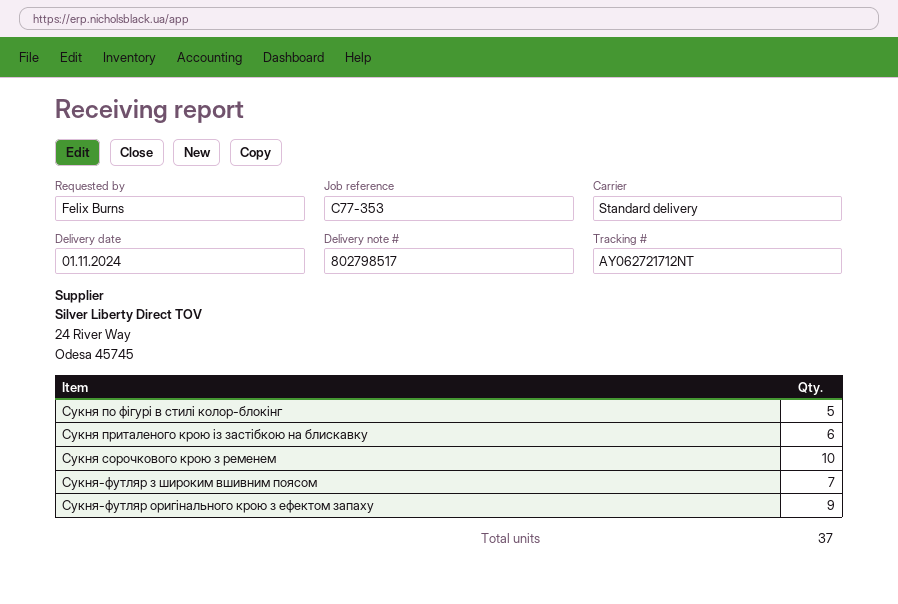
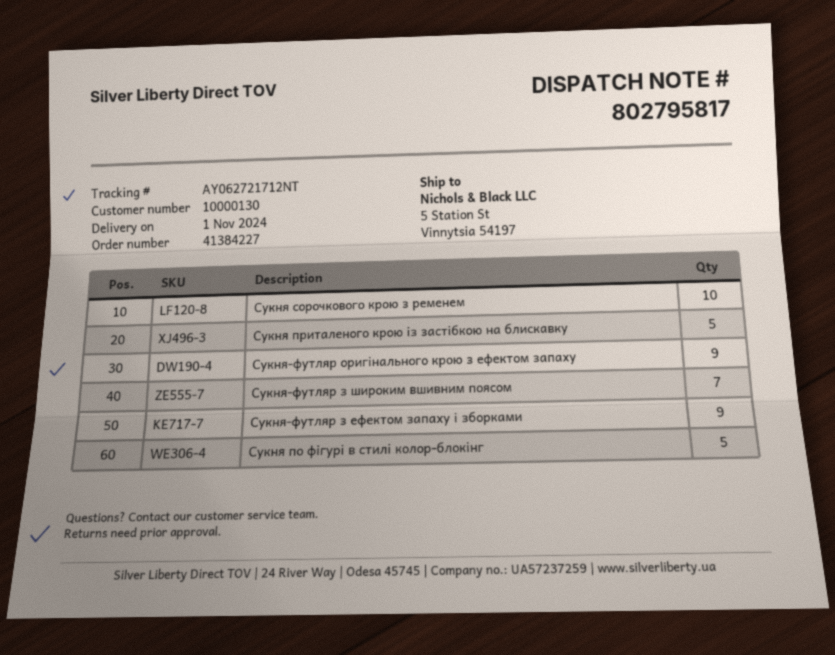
delivery note number: 802798517 -> 802795817
Сукня приталеного крою із застібкою на блискавку: 6 -> 5
Сукня-футляр з ефектом запаху і зборками: none -> 9

